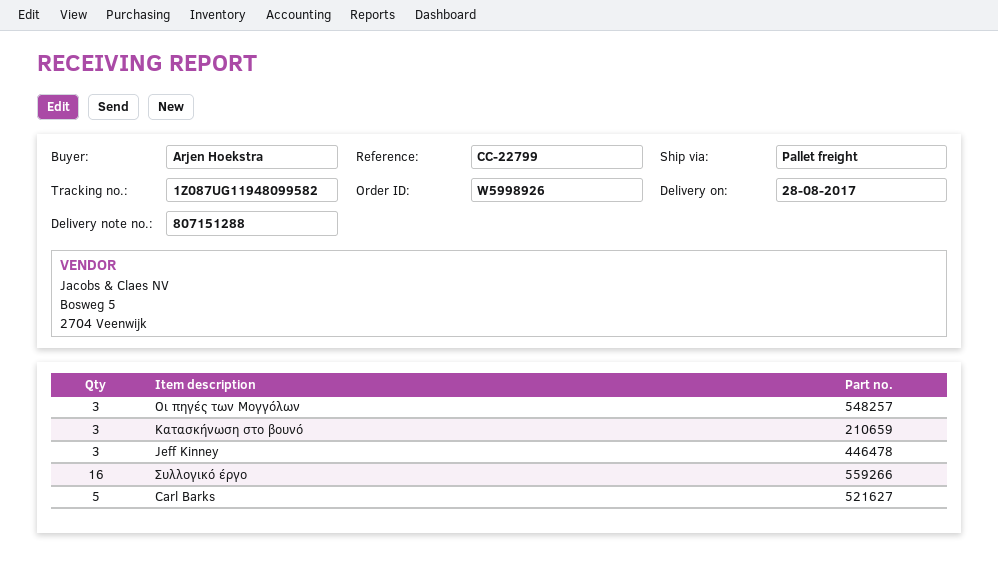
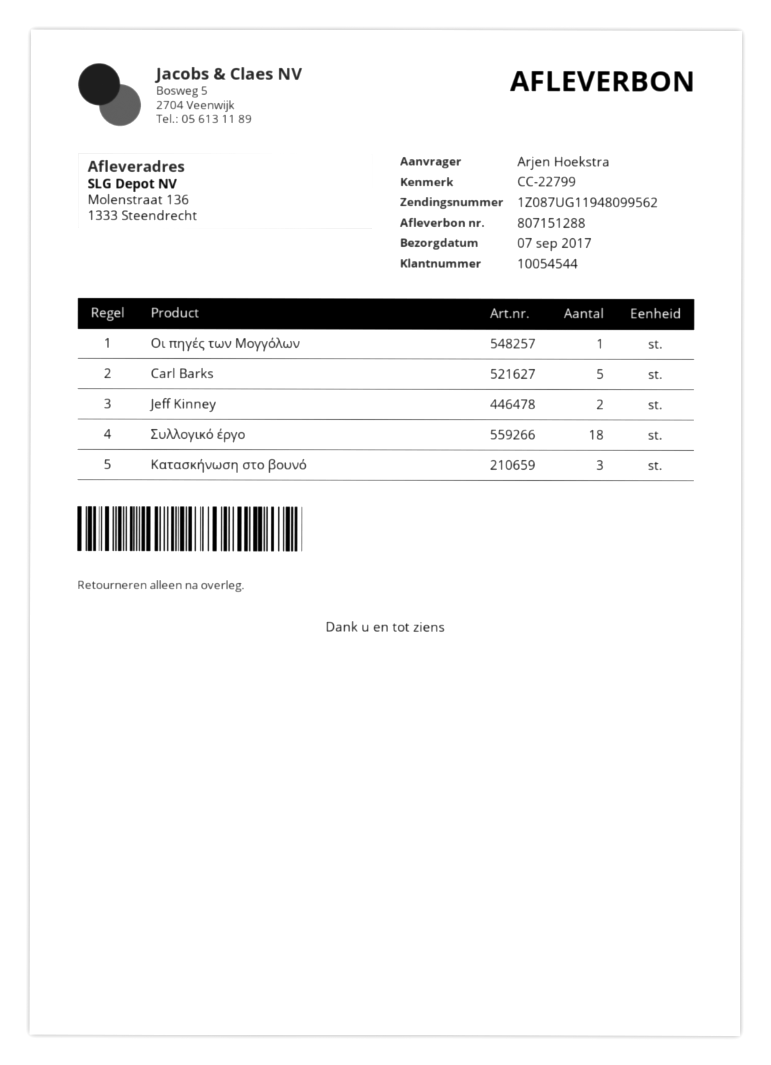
delivery date: 2017-08-28 -> 2017-09-07
tracking number: 1Z087UG11948099582 -> 1Z087UG11948099562
Οι πηγές των Μογγόλων: 3 -> 1
Jeff Kinney: 3 -> 2
Συλλογικό έργο: 16 -> 18

